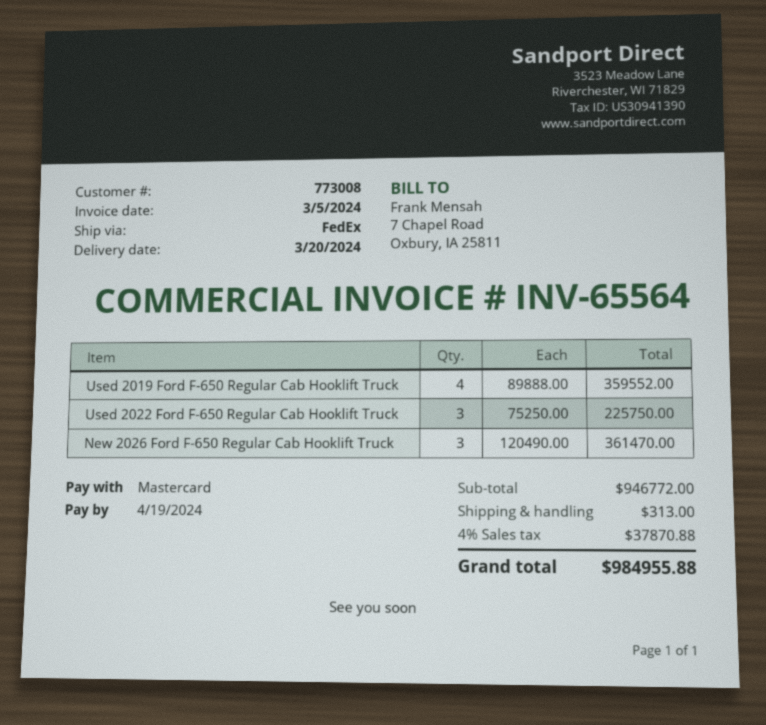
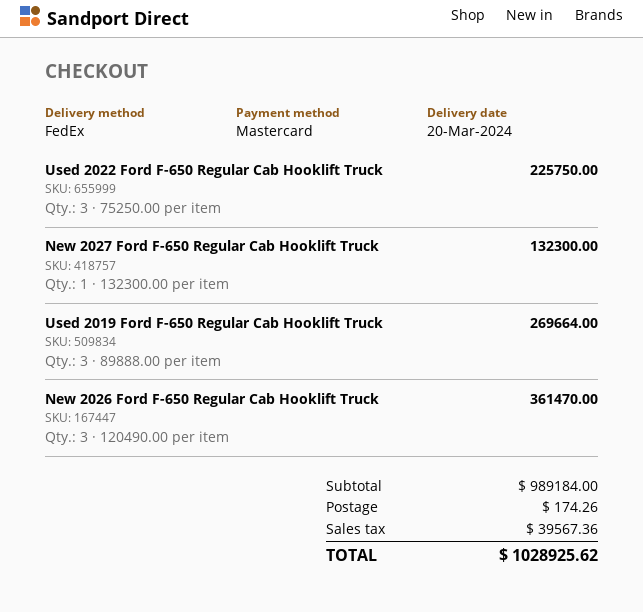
Used 2019 Ford F-650 Regular Cab Hooklift Truck: 4 x 89888.00 = 359552.00 -> 3 x 89888.00 = 269664.00
New 2027 Ford F-650 Regular Cab Hooklift Truck: none -> 1 x 132300.00 = 132300.00
subtotal: 946772.00 -> 989184.00
shipping: 313.00 -> 174.26
tax: 37870.88 -> 39567.36
total: 984955.88 -> 1028925.62

